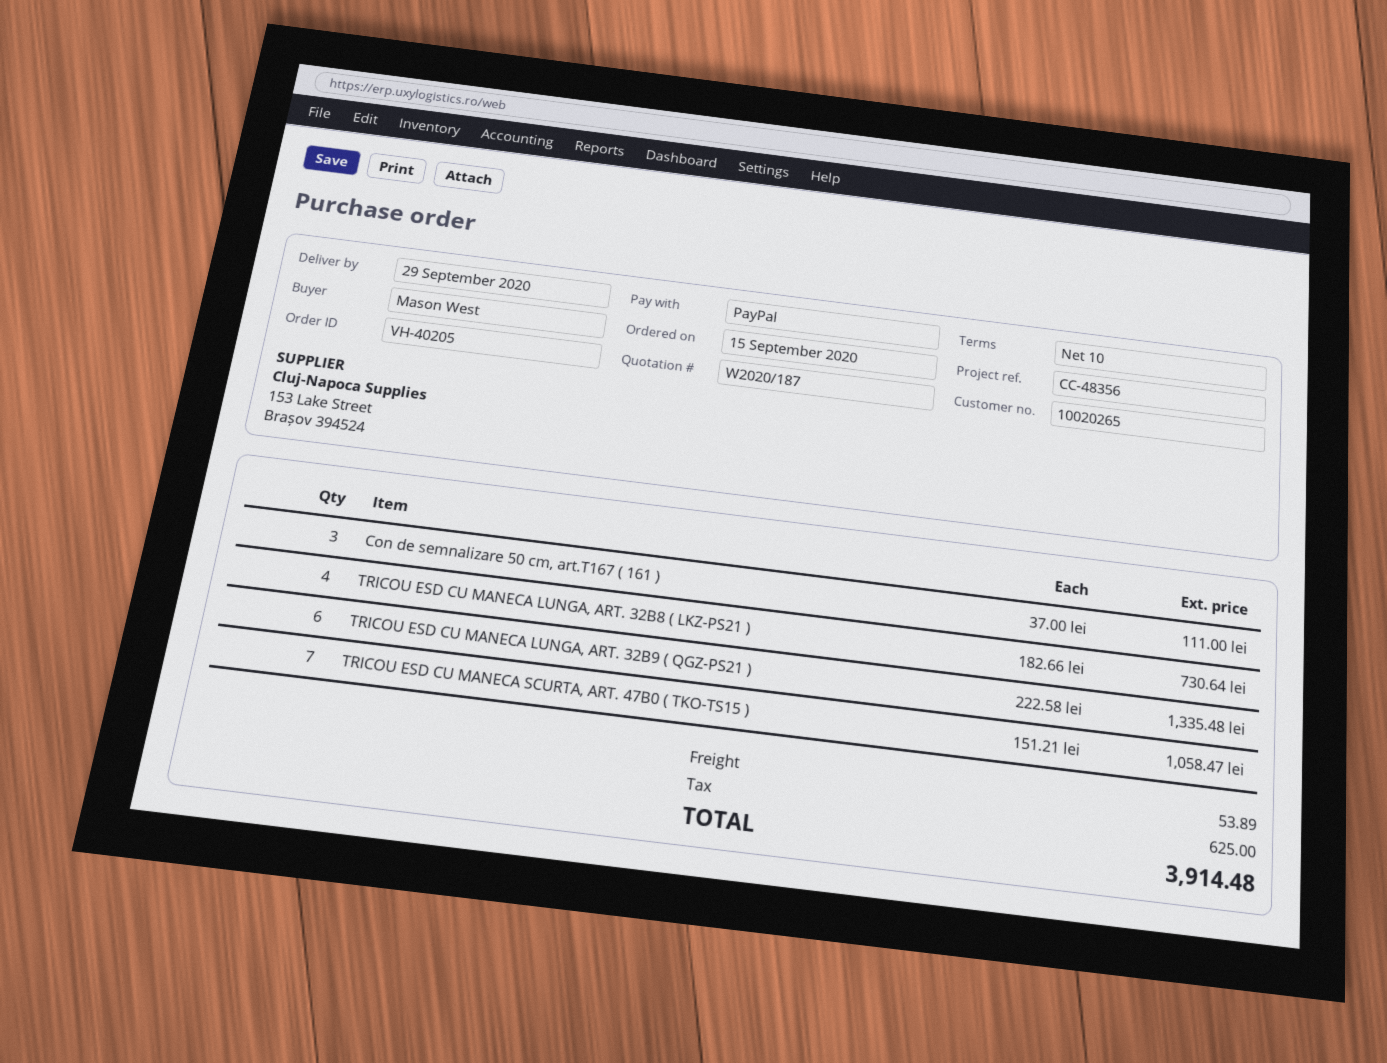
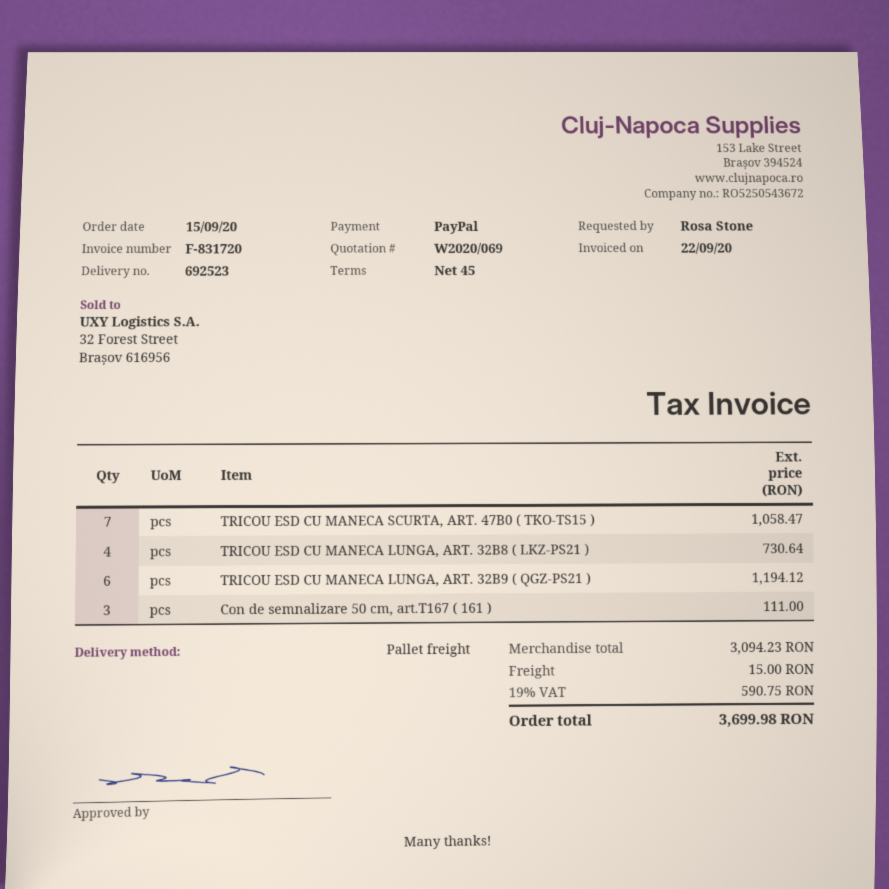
quote number: W2020/187 -> W2020/069
payment terms: 10 days -> 45 days
ordered by: Mason West -> Rosa Stone
TRICOU ESD CU MANECA LUNGA, ART. 32B9 ( QGZ-PS21 ): 6 for 1335.48 -> 6 for 1194.12
shipping: 53.89 -> 15.00
tax: 625.00 -> 590.75
total: 3914.48 -> 3699.98

